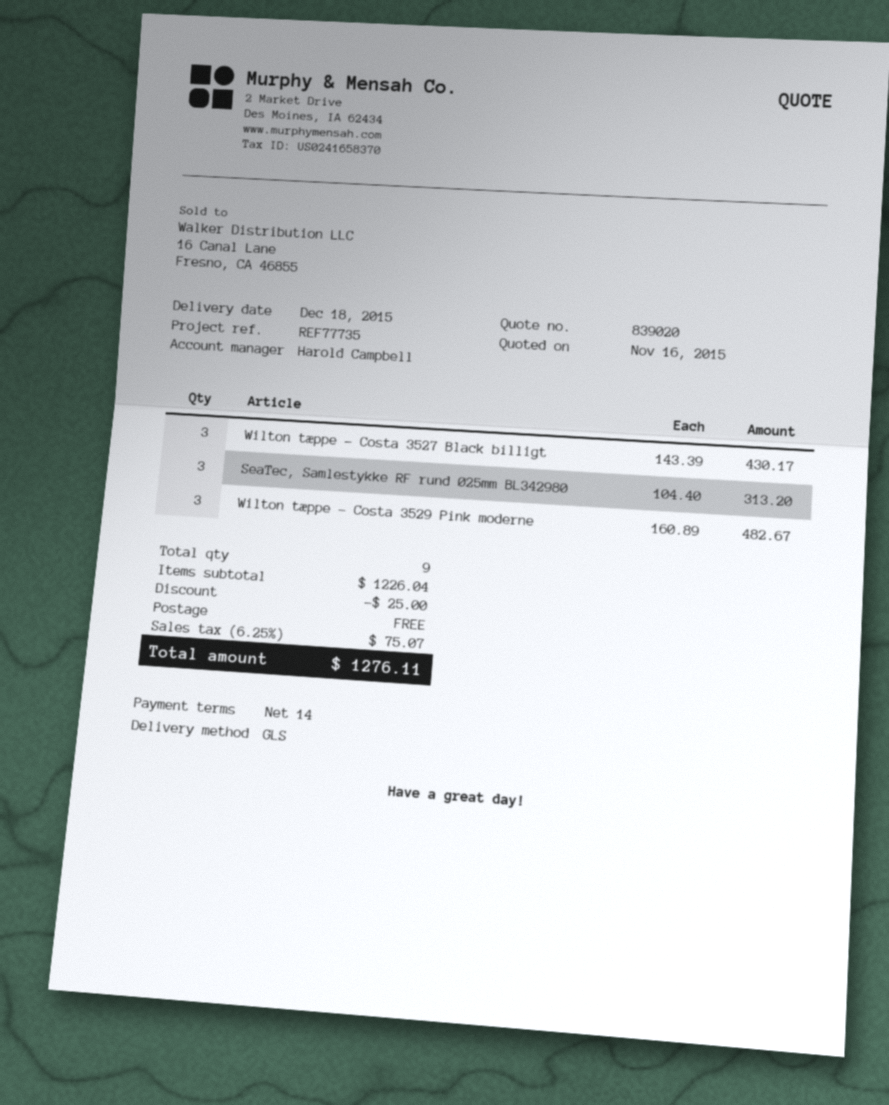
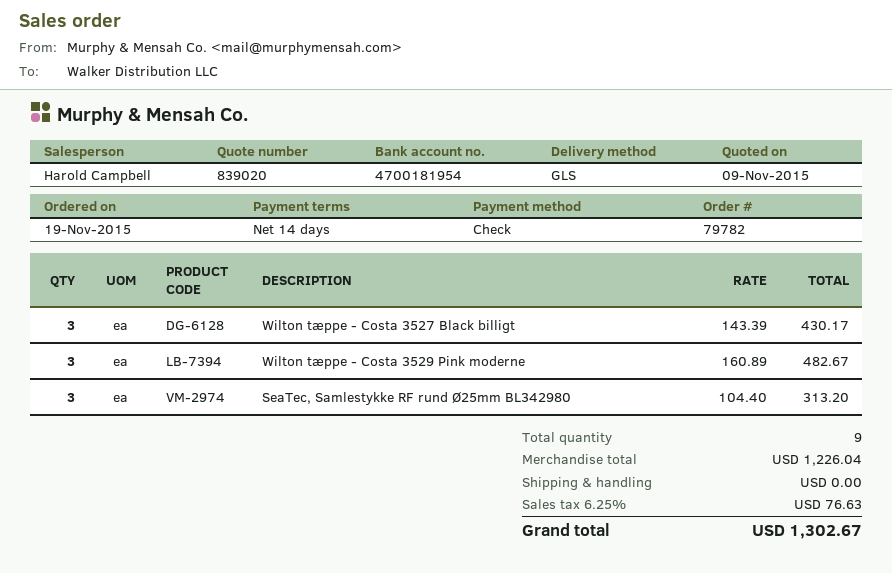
quote date: 2015-11-16 -> 2015-11-09
discount: 25.00 -> none
tax: 6.25% = 75.07 -> 6.25% = 76.63
total: 1276.11 -> 1302.67

